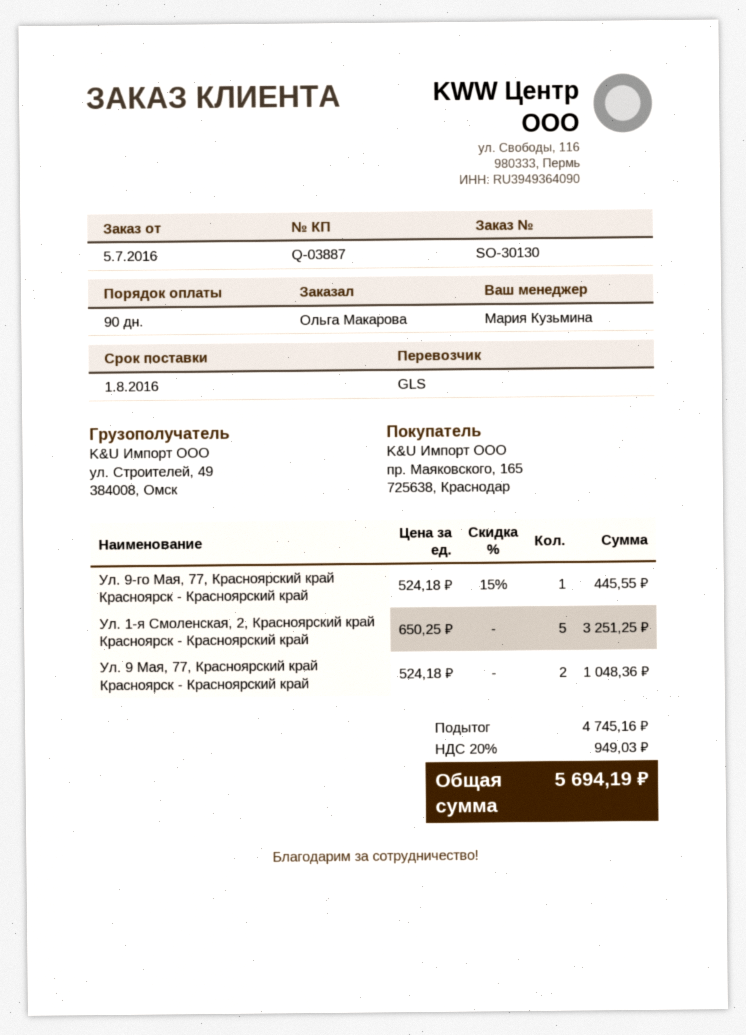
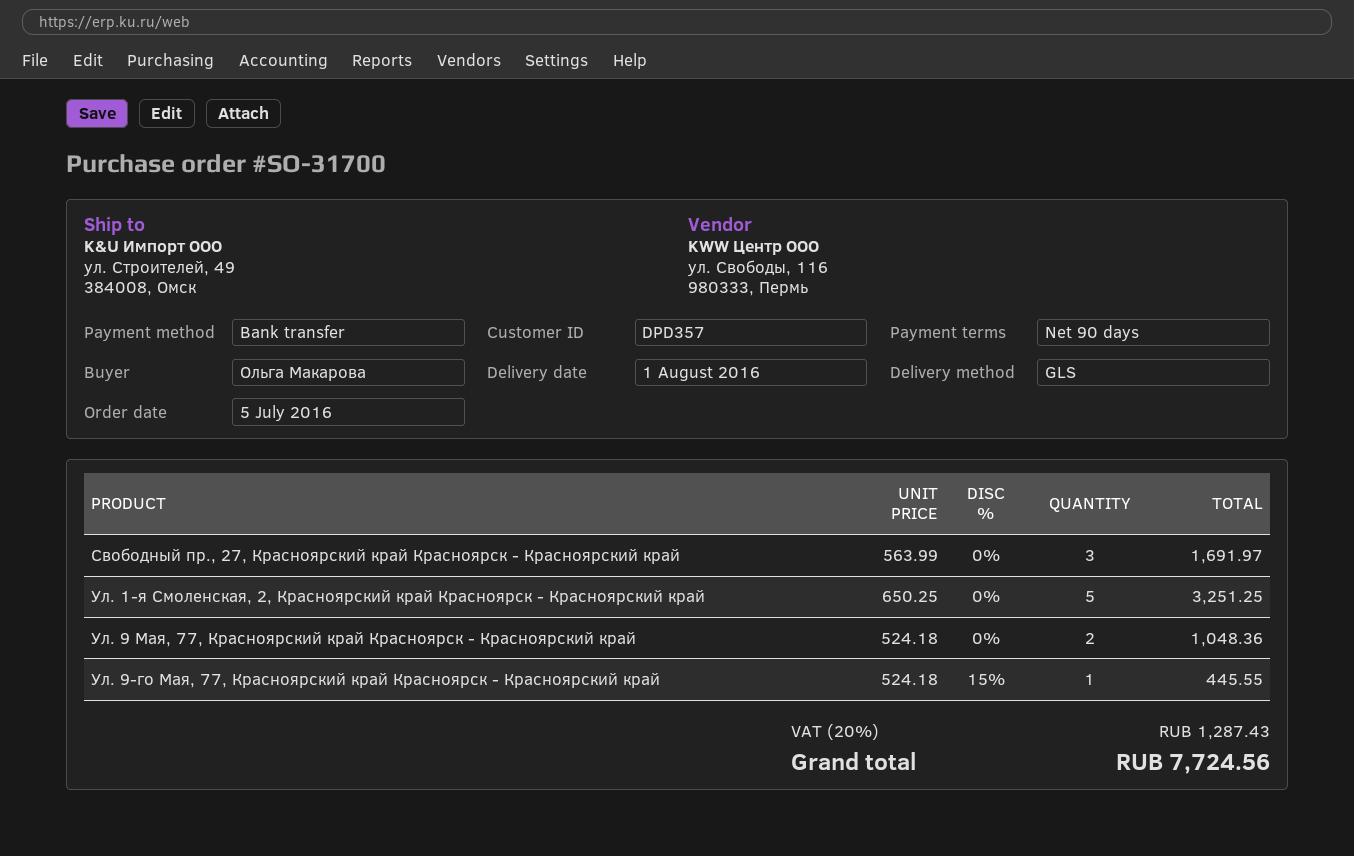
order number: SO-30130 -> SO-31700
Свободный пр., 27, Красноярский край Красноярск - Красноярский край: none -> 3 x 563.99 = 1691.97
tax: 20% = 949.03 -> 20% = 1287.43
total: 5694.19 -> 7724.56

